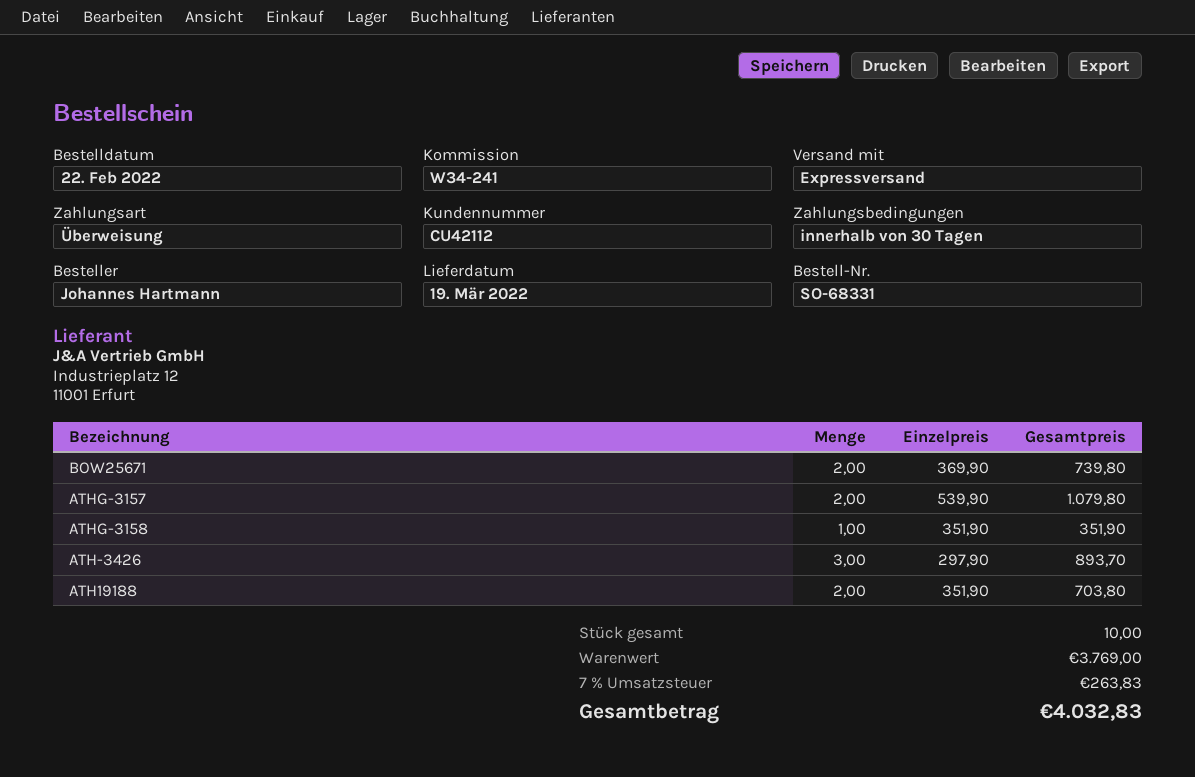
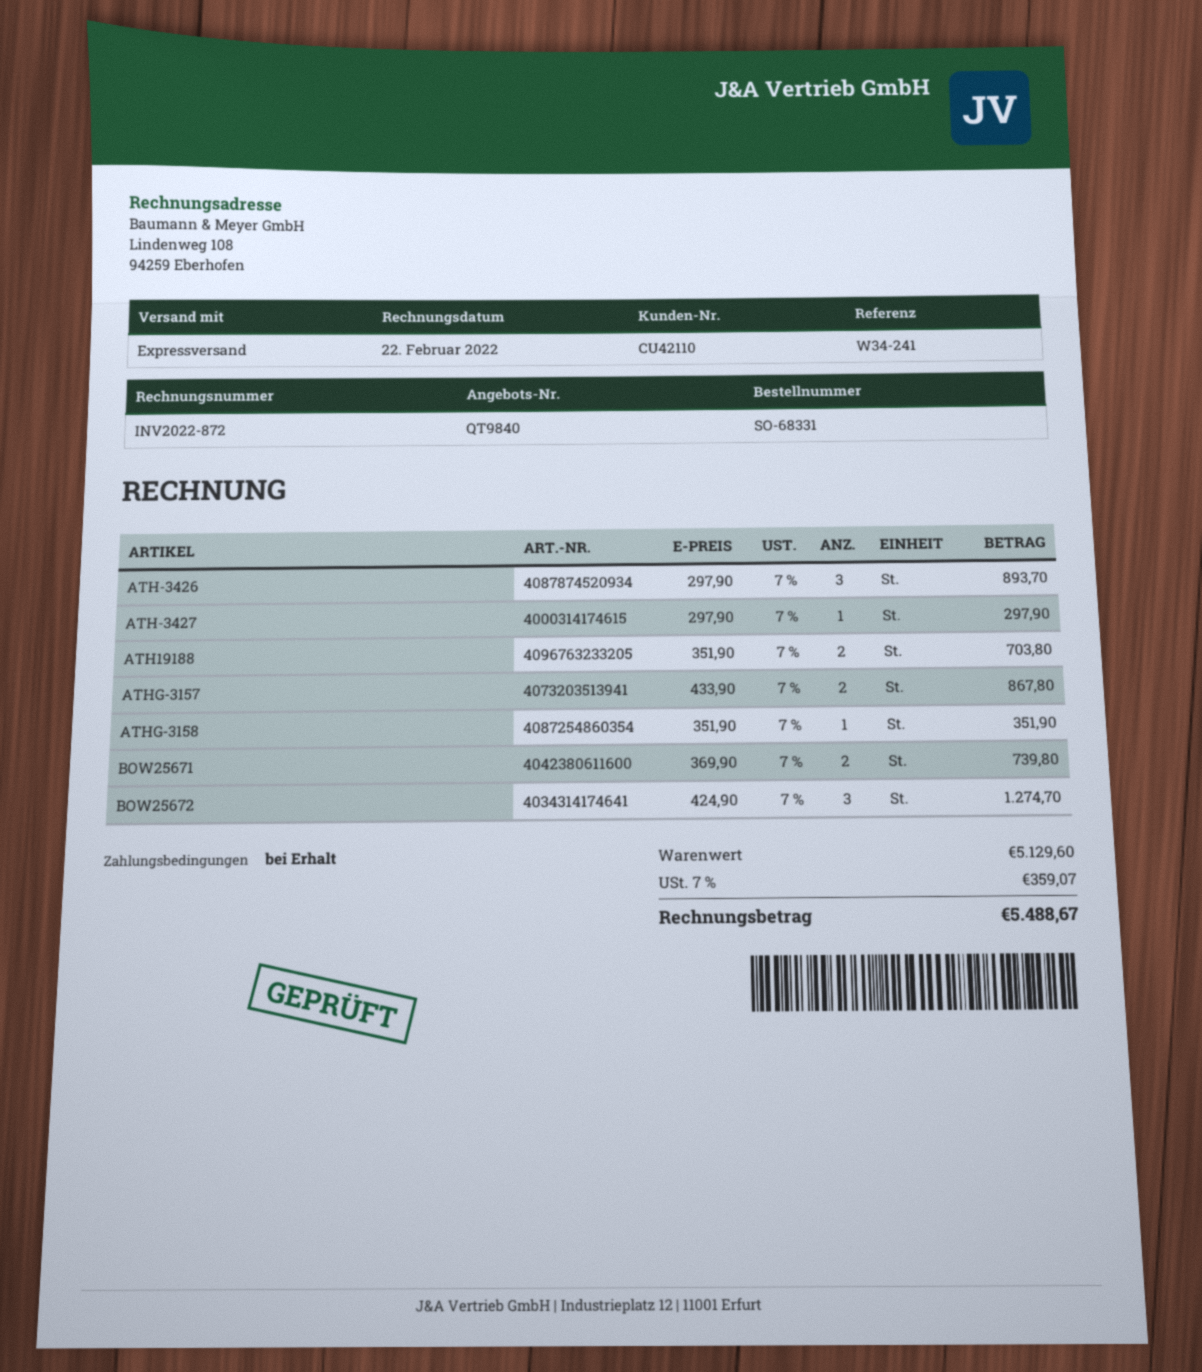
payment terms: 30 days -> on receipt
customer number: CU42112 -> CU42110
ATHG-3157: 2 x 539.90 = 1079.80 -> 2 x 433.90 = 867.80
ATH-3427: none -> 1 x 297.90 = 297.90
BOW25672: none -> 3 x 424.90 = 1274.70
subtotal: 3769.00 -> 5129.60
tax: 7% = 263.83 -> 7% = 359.07
total: 4032.83 -> 5488.67

